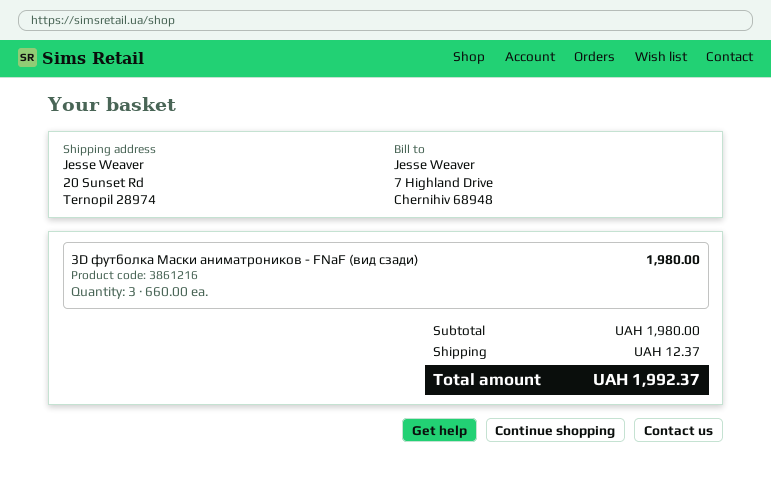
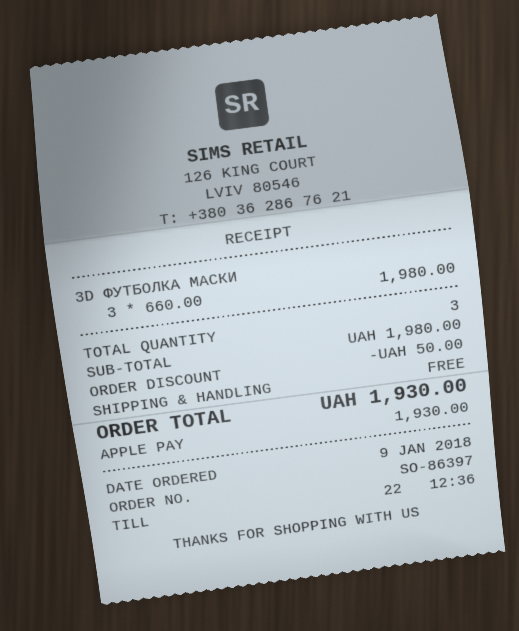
discount: none -> 50.00
shipping: 12.37 -> 0.00
total: 1992.37 -> 1930.00

